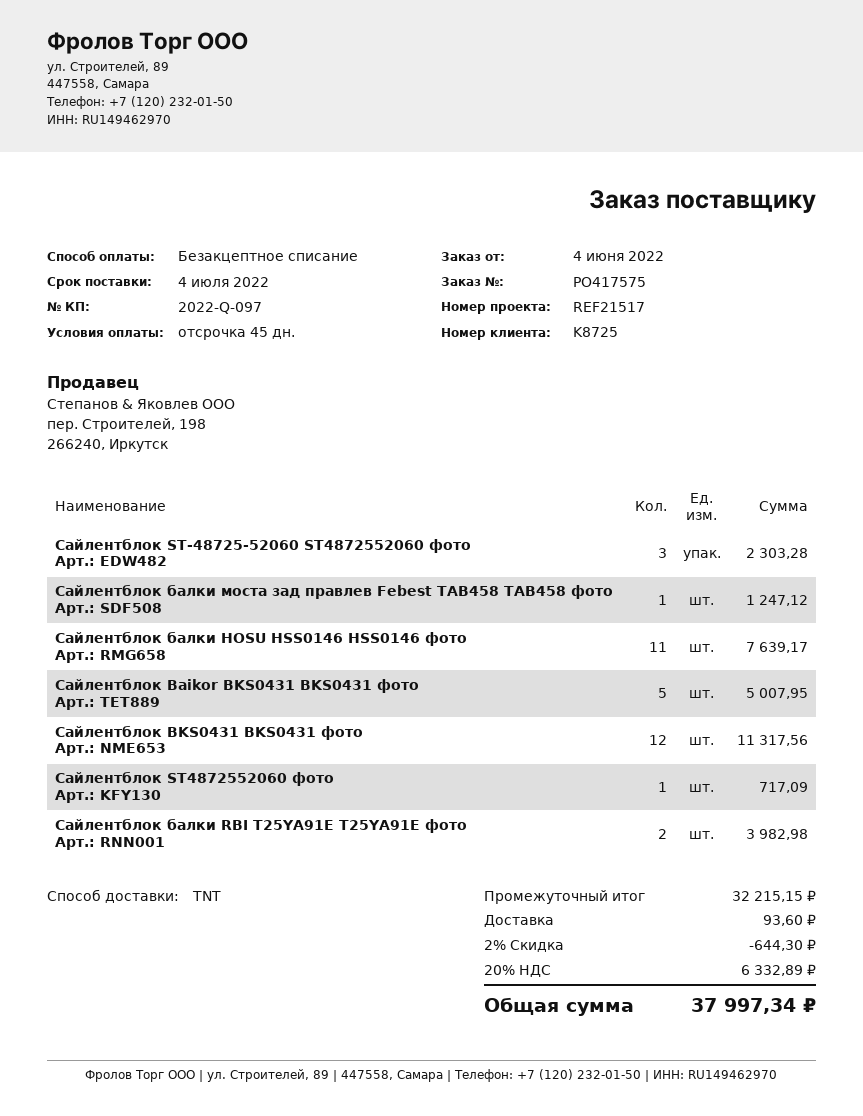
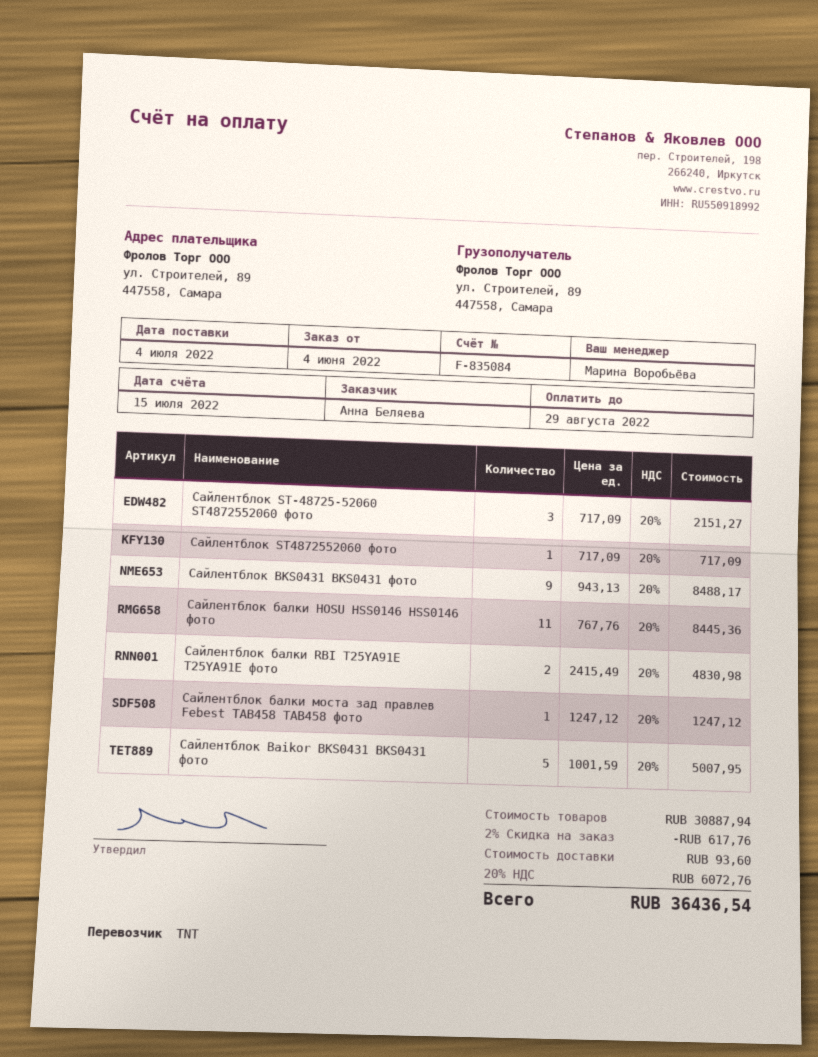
Сайлентблок ST-48725-52060 ST4872552060 фото: 3 for 2303.28 -> 3 for 2151.27
Сайлентблок балки HOSU HSS0146 HSS0146 фото: 11 for 7639.17 -> 11 for 8445.36
Сайлентблок BKS0431 BKS0431 фото: 12 for 11317.56 -> 9 for 8488.17
Сайлентблок балки RBI T25YA91E T25YA91E фото: 2 for 3982.98 -> 2 for 4830.98
subtotal: 32215.15 -> 30887.94
discount: 2% = 644.30 -> 2% = 617.76
tax: 20% = 6332.89 -> 20% = 6072.76
total: 37997.34 -> 36436.54

